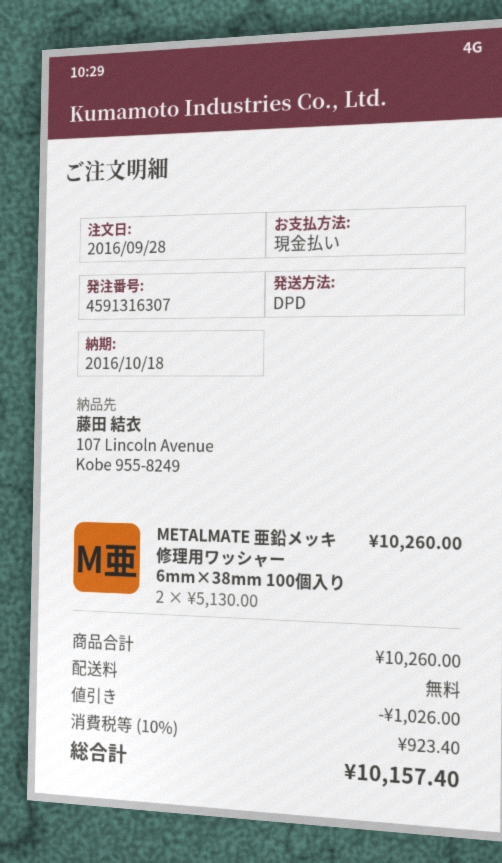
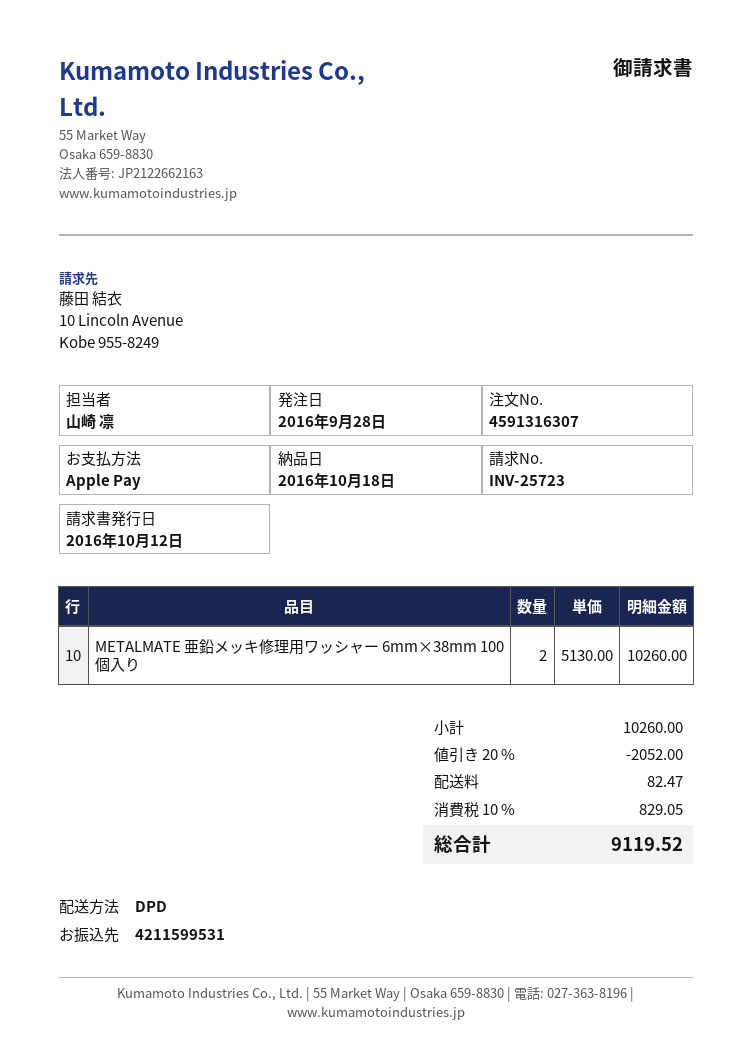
payment method: cash -> Apple Pay
discount: 1026.00 -> 2052.00
shipping: 0.00 -> 82.47
tax: 10% = 923.40 -> 10% = 829.05
total: 10157.40 -> 9119.52

